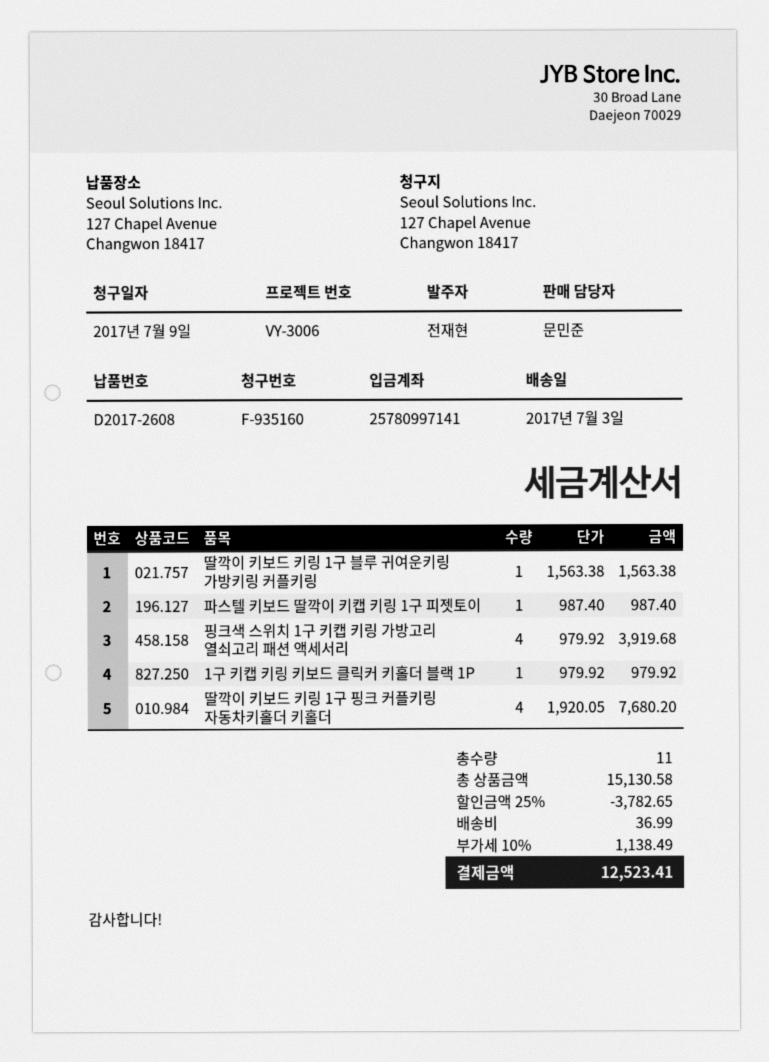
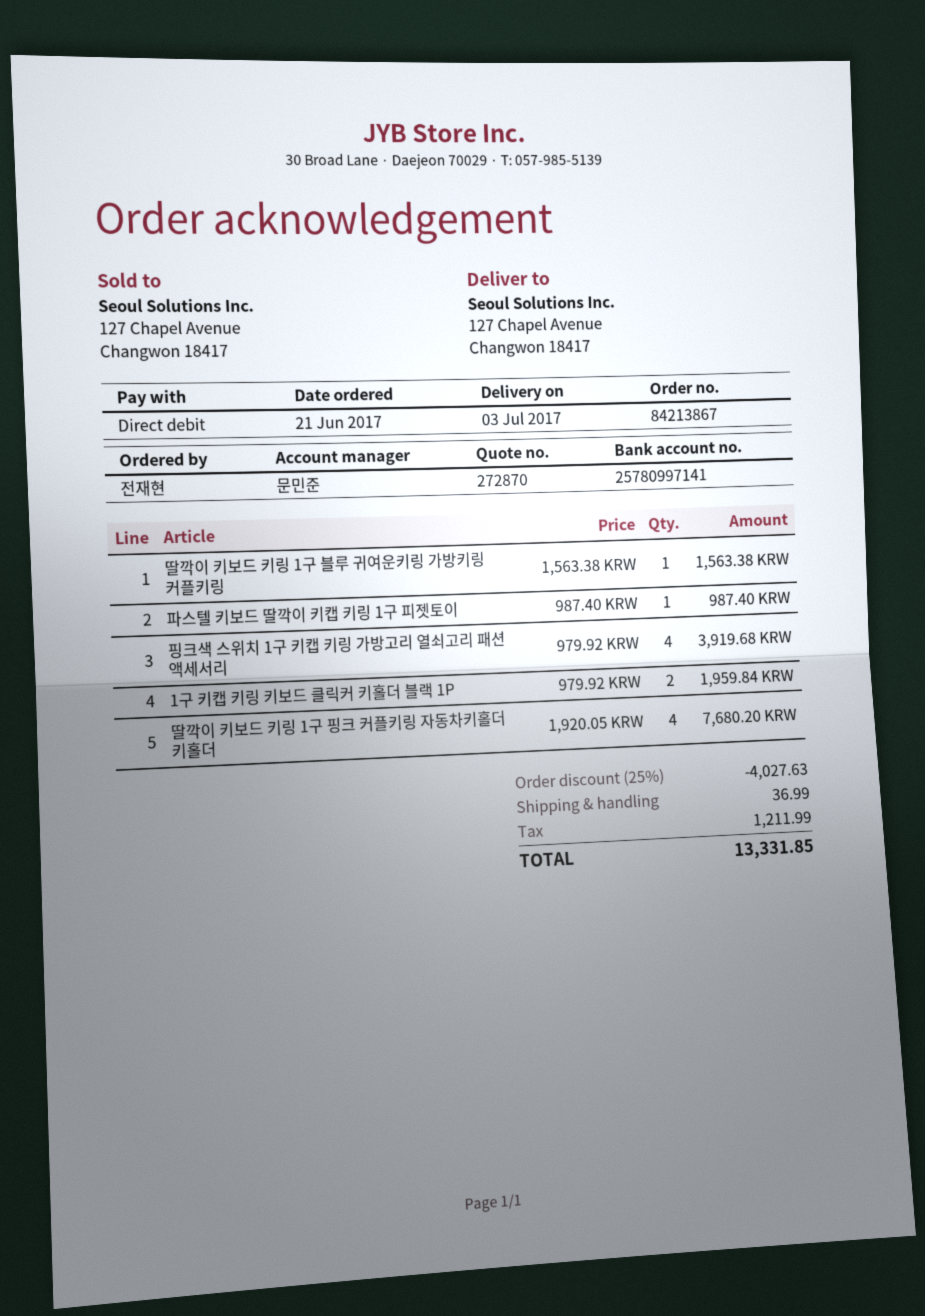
1구 키캡 키링 키보드 클릭커 키홀더 블랙 1P: 1 x 979.92 = 979.92 -> 2 x 979.92 = 1959.84
discount: 25% = 3782.65 -> 25% = 4027.63
tax: 1138.49 -> 1211.99
total: 12523.41 -> 13331.85

